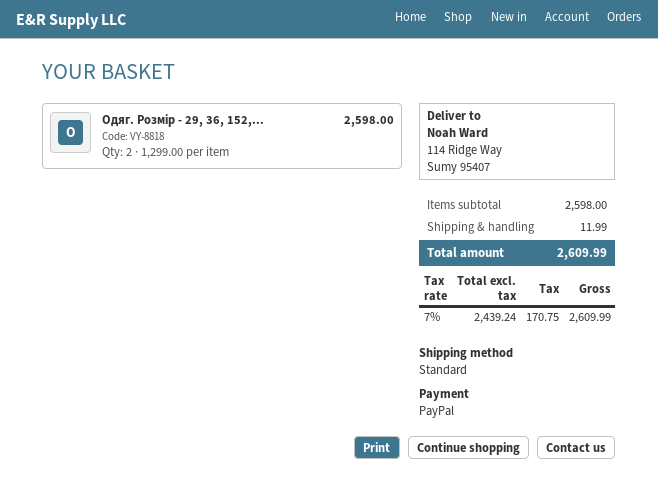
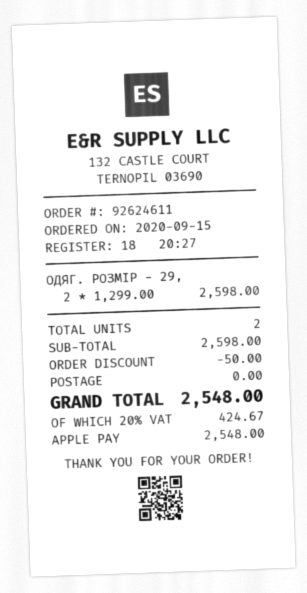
payment method: PayPal -> Apple Pay
discount: none -> 50.00
shipping: 11.99 -> 0.00
tax: 7% = 170.75 -> 20% = 424.67
total: 2609.99 -> 2548.00

